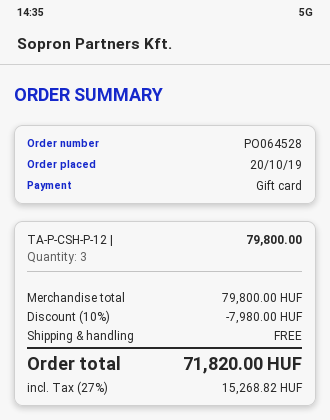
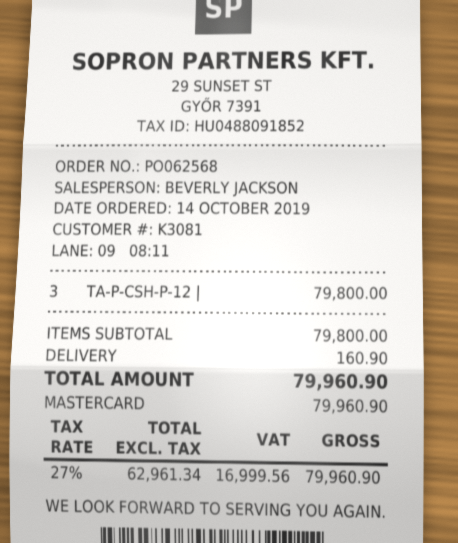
order number: PO064528 -> PO062568
order date: 2019-10-20 -> 2019-10-14
payment method: gift card -> Mastercard
discount: 10% = 7980.00 -> none
shipping: 0.00 -> 160.90
tax: 27% = 15268.82 -> 27% = 16999.56
total: 71820.00 -> 79960.90

